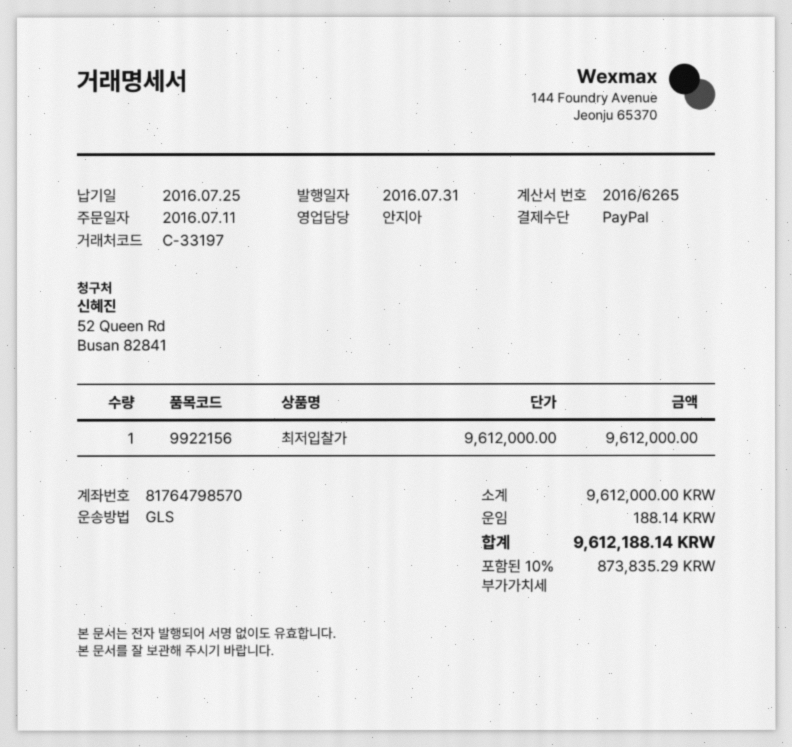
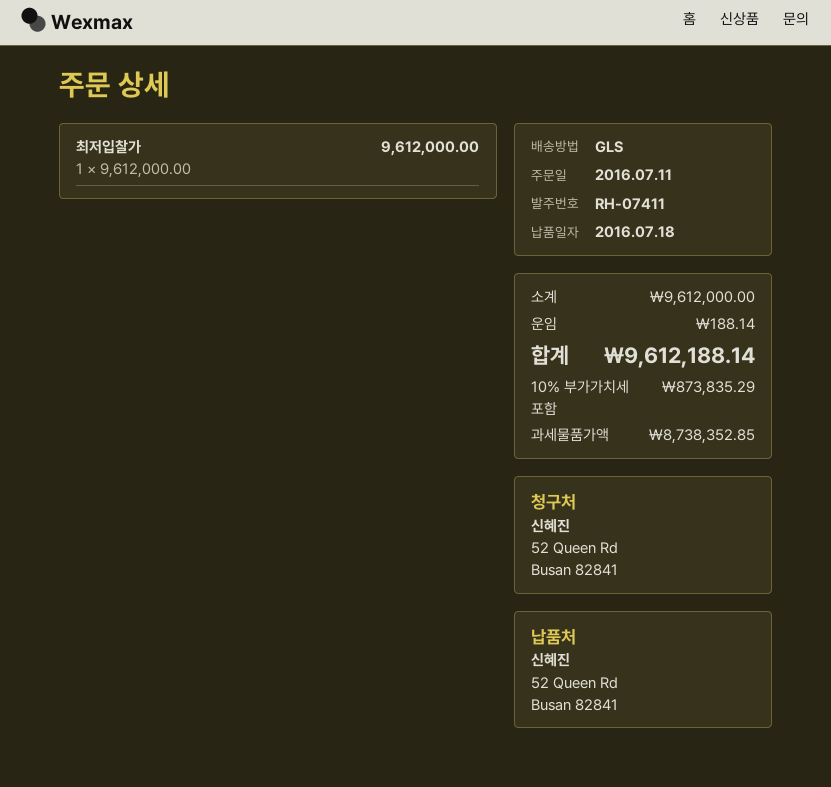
delivery date: 2016-07-25 -> 2016-07-18

